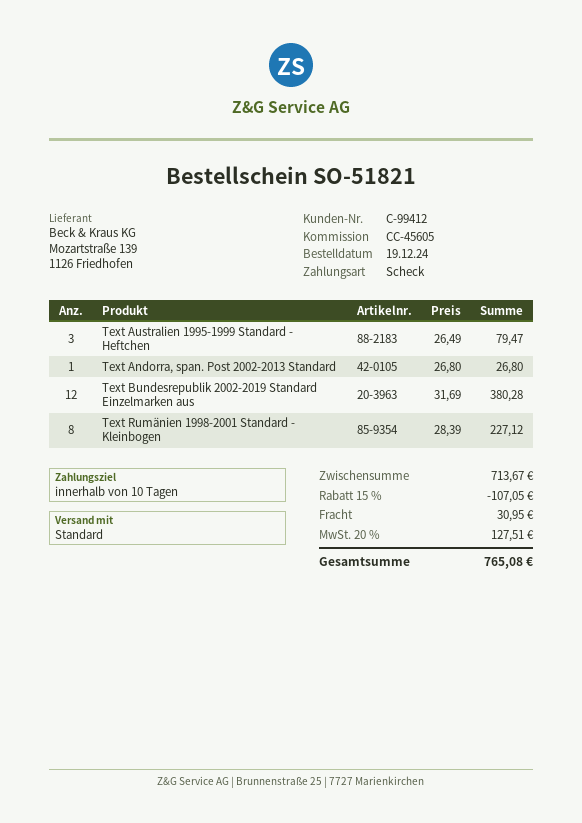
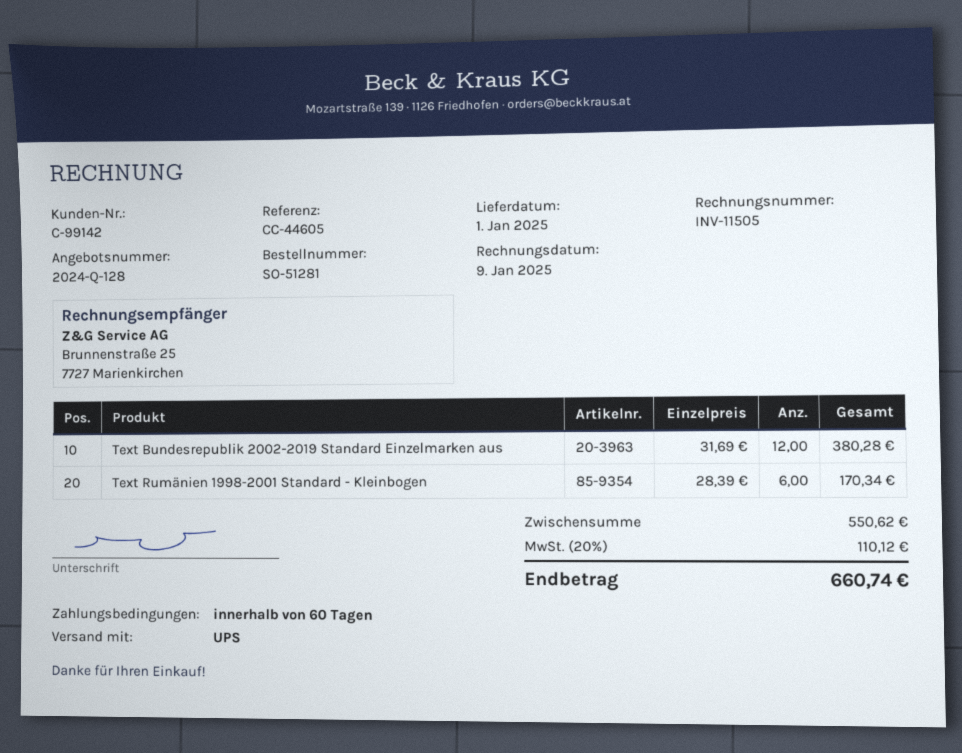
order number: SO-51821 -> SO-51281
payment terms: 10 days -> 60 days
customer number: C-99412 -> C-99142
reference: CC-45605 -> CC-44605
shipping method: standard -> UPS
Text Australien 1995-1999 Standard - Heftchen: 3 x 26.49 = 79.47 -> none
Text Andorra, span. Post 2002-2013 Standard: 1 x 26.80 = 26.80 -> none
Text Rumänien 1998-2001 Standard - Kleinbogen: 8 x 28.39 = 227.12 -> 6 x 28.39 = 170.34
subtotal: 713.67 -> 550.62
discount: 15% = 107.05 -> none
shipping: 30.95 -> none
tax: 20% = 127.51 -> 20% = 110.12
total: 765.08 -> 660.74

